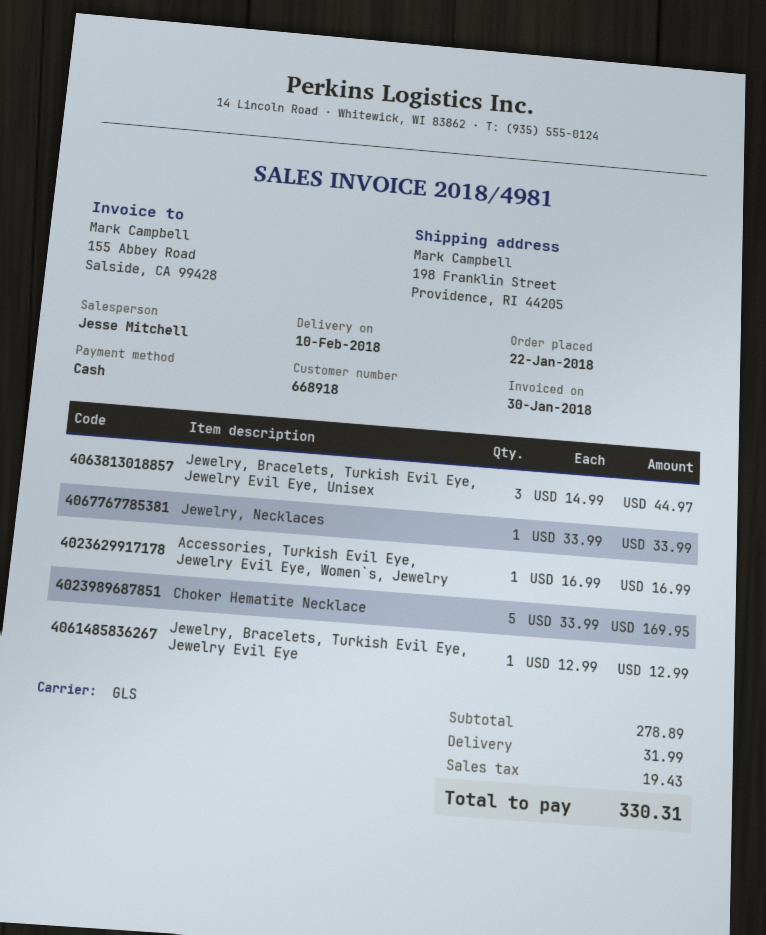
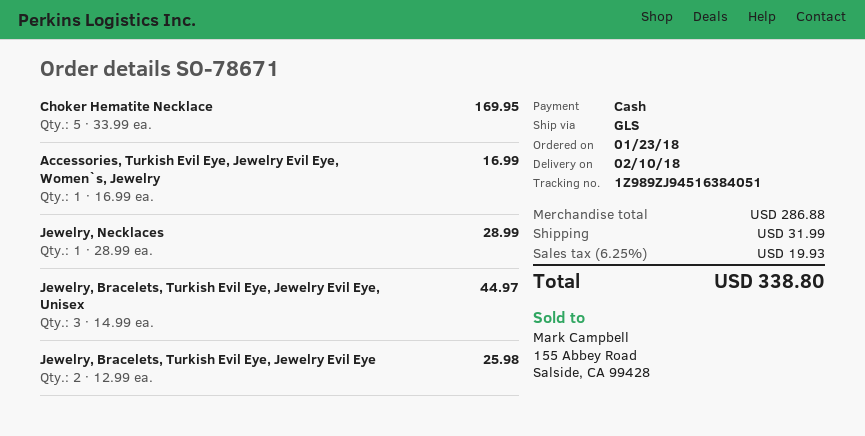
order date: 2018-01-22 -> 2018-01-23
Jewelry, Necklaces: 1 x 33.99 = 33.99 -> 1 x 28.99 = 28.99
Jewelry, Bracelets, Turkish Evil Eye, Jewelry Evil Eye: 1 x 12.99 = 12.99 -> 2 x 12.99 = 25.98
subtotal: 278.89 -> 286.88
tax: 19.43 -> 19.93
total: 330.31 -> 338.80

